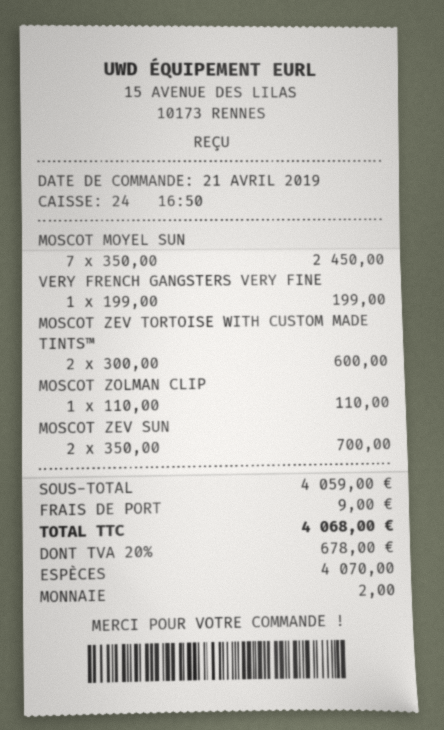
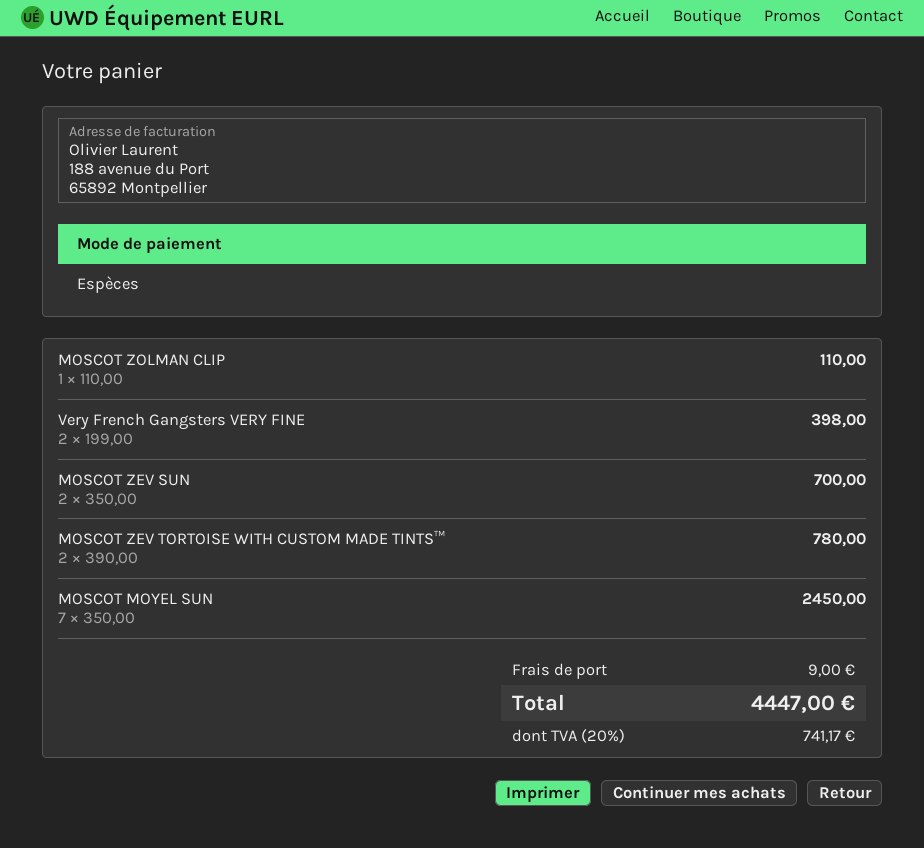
VERY FRENCH GANGSTERS VERY FINE: 1 x 199.00 = 199.00 -> 2 x 199.00 = 398.00
MOSCOT ZEV TORTOISE WITH CUSTOM MADE TINTS™: 2 x 300.00 = 600.00 -> 2 x 390.00 = 780.00
tax: 20% = 678.00 -> 20% = 741.17
total: 4068.00 -> 4447.00

